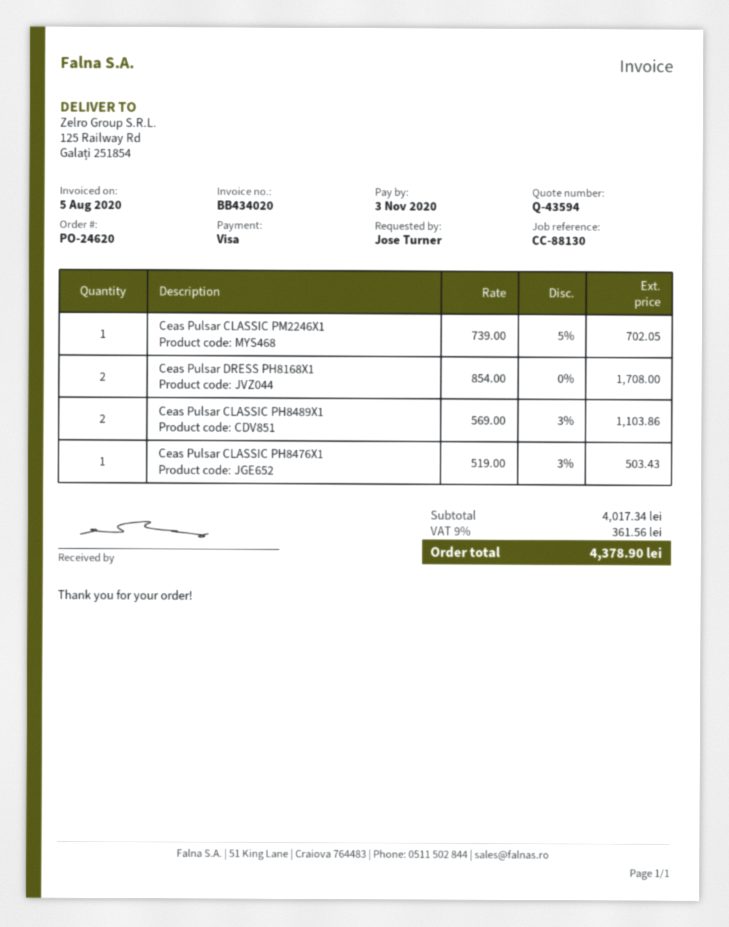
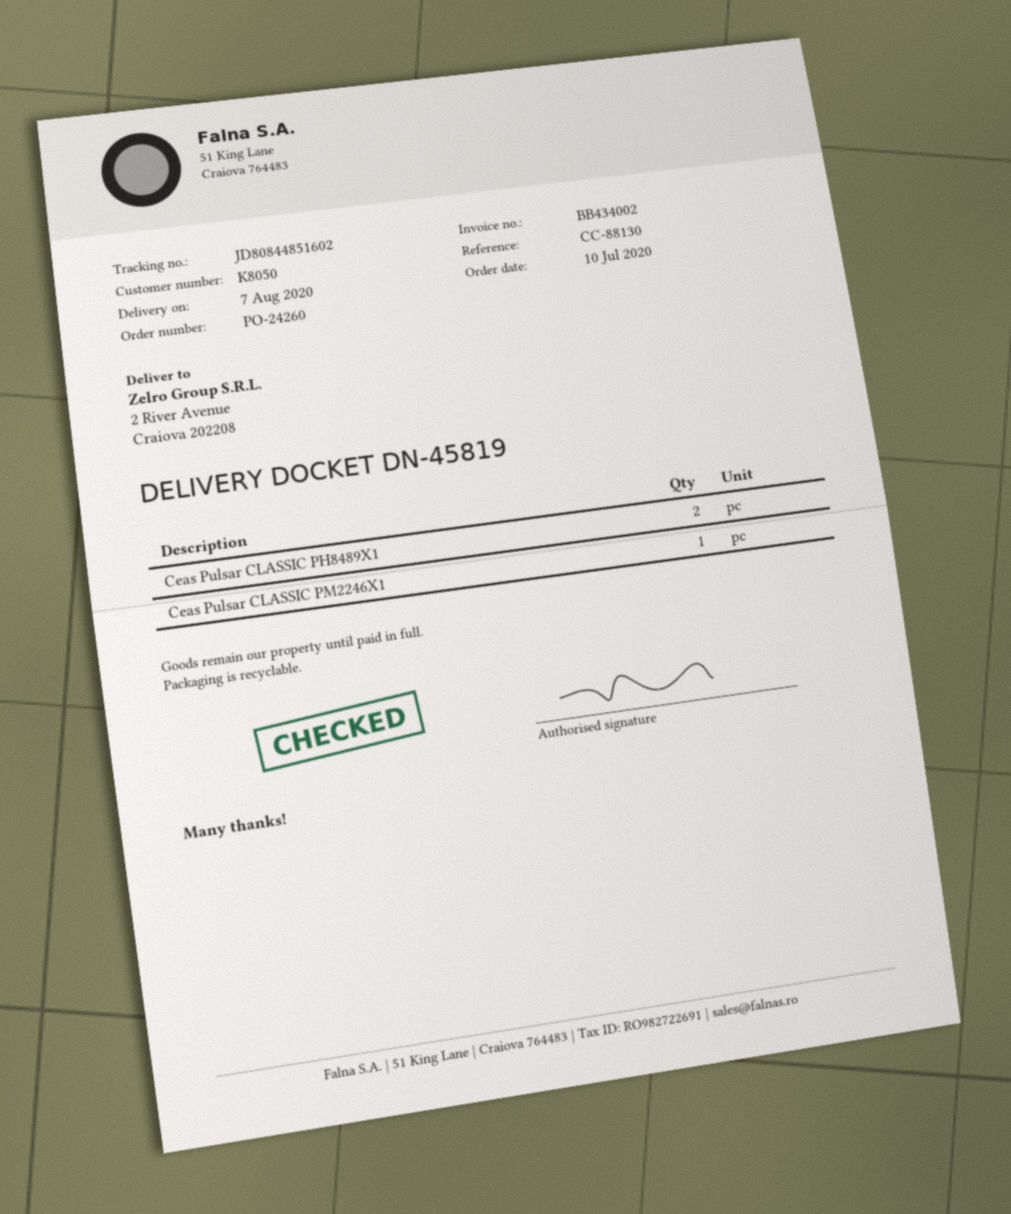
order number: PO-24620 -> PO-24260
invoice number: BB434020 -> BB434002
ship to: 125 Railway Rd, Galați 251854 -> 2 River Avenue, Craiova 202208
Ceas Pulsar DRESS PH8168X1: 2 -> none
Ceas Pulsar CLASSIC PH8476X1: 1 -> none

